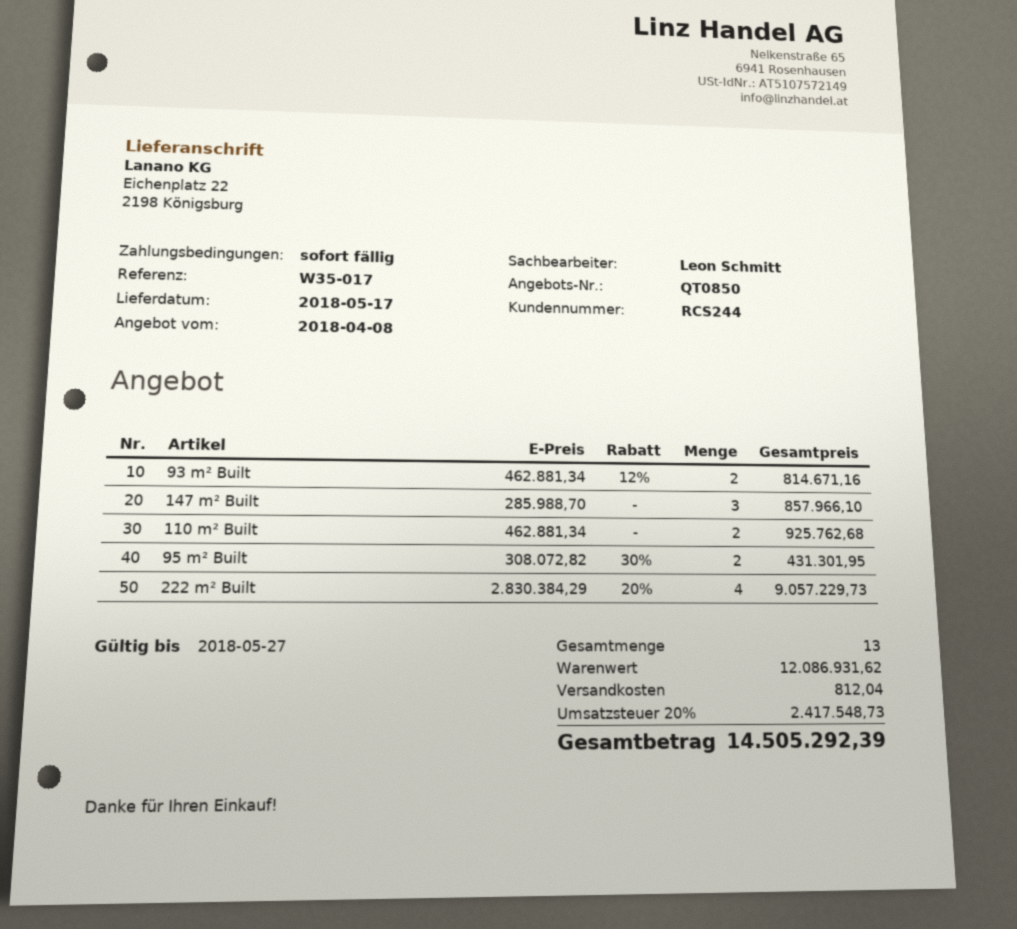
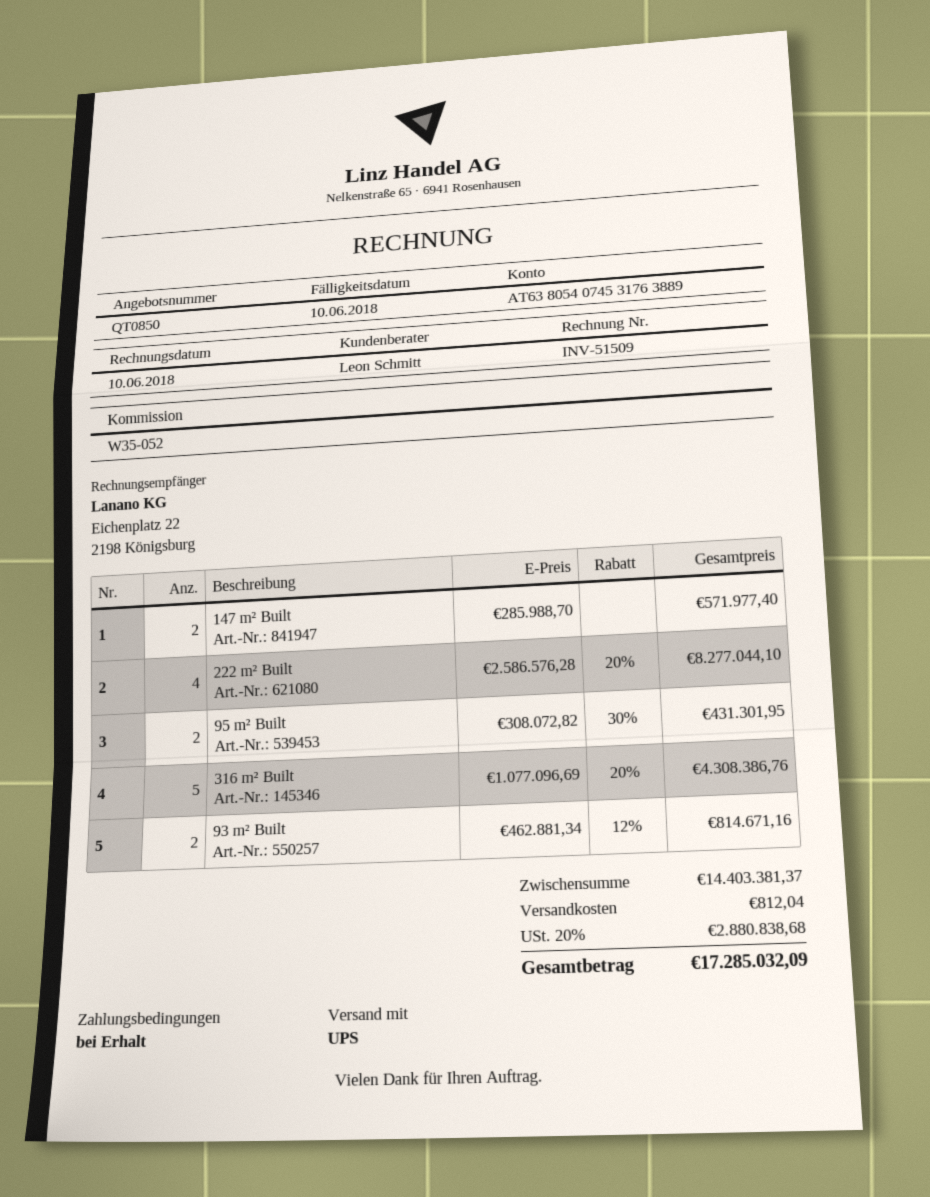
reference: W35-017 -> W35-052
147 m² Built: 3 x 285988.70 = 857966.10 -> 2 x 285988.70 = 571977.40
110 m² Built: 2 x 462881.34 = 925762.68 -> none
222 m² Built: 4 x 2830384.29 - 20% = 9057229.73 -> 4 x 2586576.28 - 20% = 8277044.10
316 m² Built: none -> 5 x 1077096.69 - 20% = 4308386.76
subtotal: 12086931.62 -> 14403381.37
tax: 20% = 2417548.73 -> 20% = 2880838.68
total: 14505292.39 -> 17285032.09

